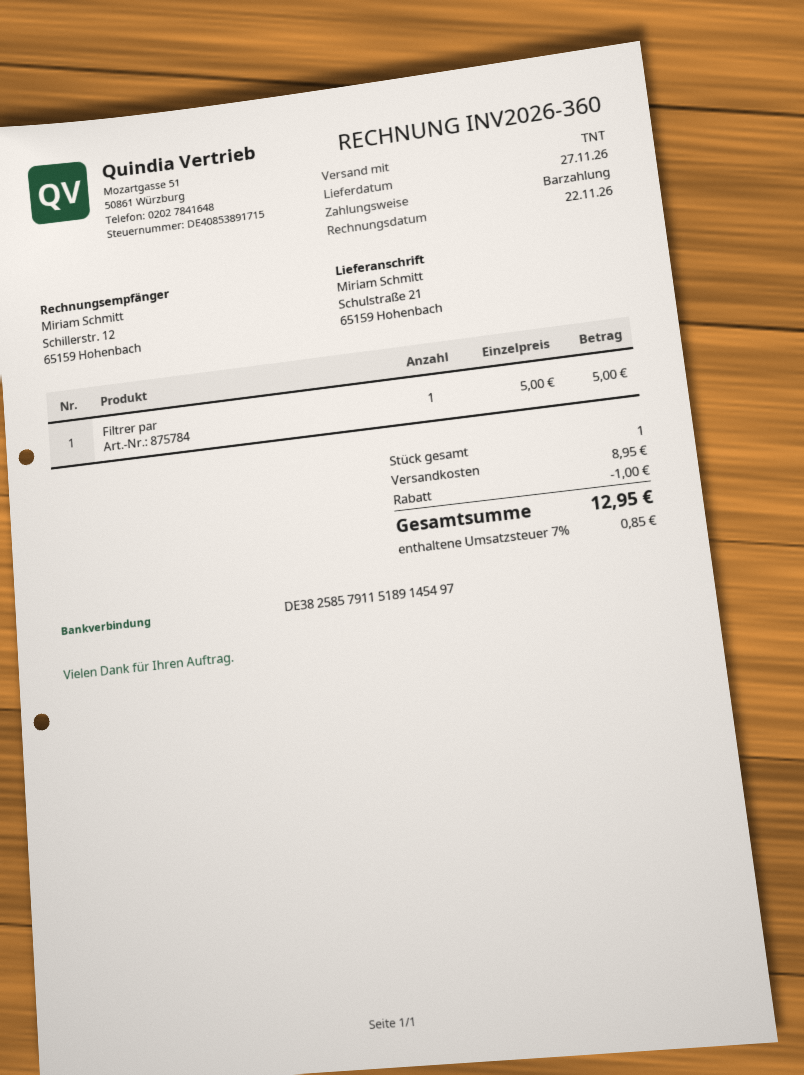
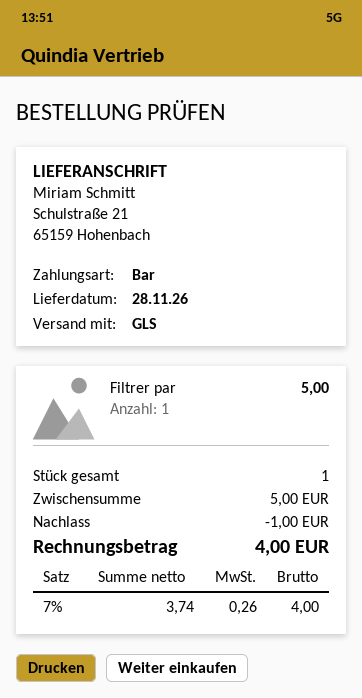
delivery date: 2026-11-27 -> 2026-11-28
shipping method: TNT -> GLS
shipping: 8.95 -> none
tax: 7% = 0.85 -> 7% = 0.26
total: 12.95 -> 4.00

